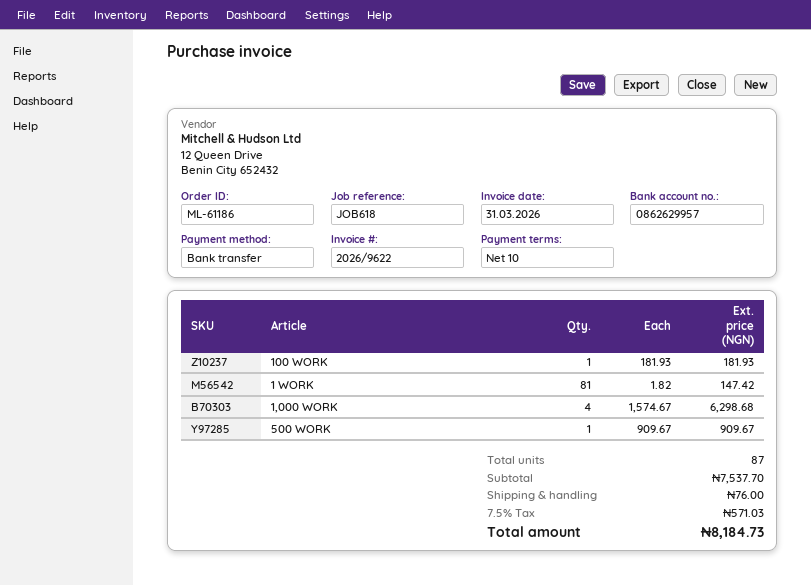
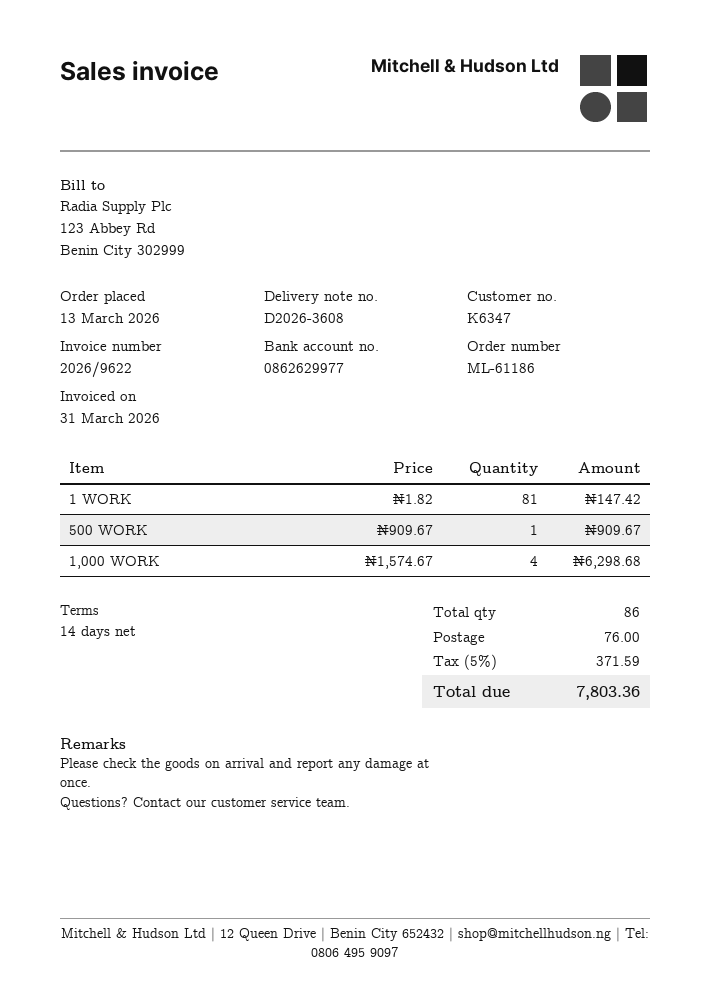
payment terms: 10 days -> 14 days
bank account: 0862629957 -> 0862629977
100 WORK: 1 x 181.93 = 181.93 -> none
total quantity: 87 -> 86
tax: 7.5% = 571.03 -> 5% = 371.59
total: 8184.73 -> 7803.36

